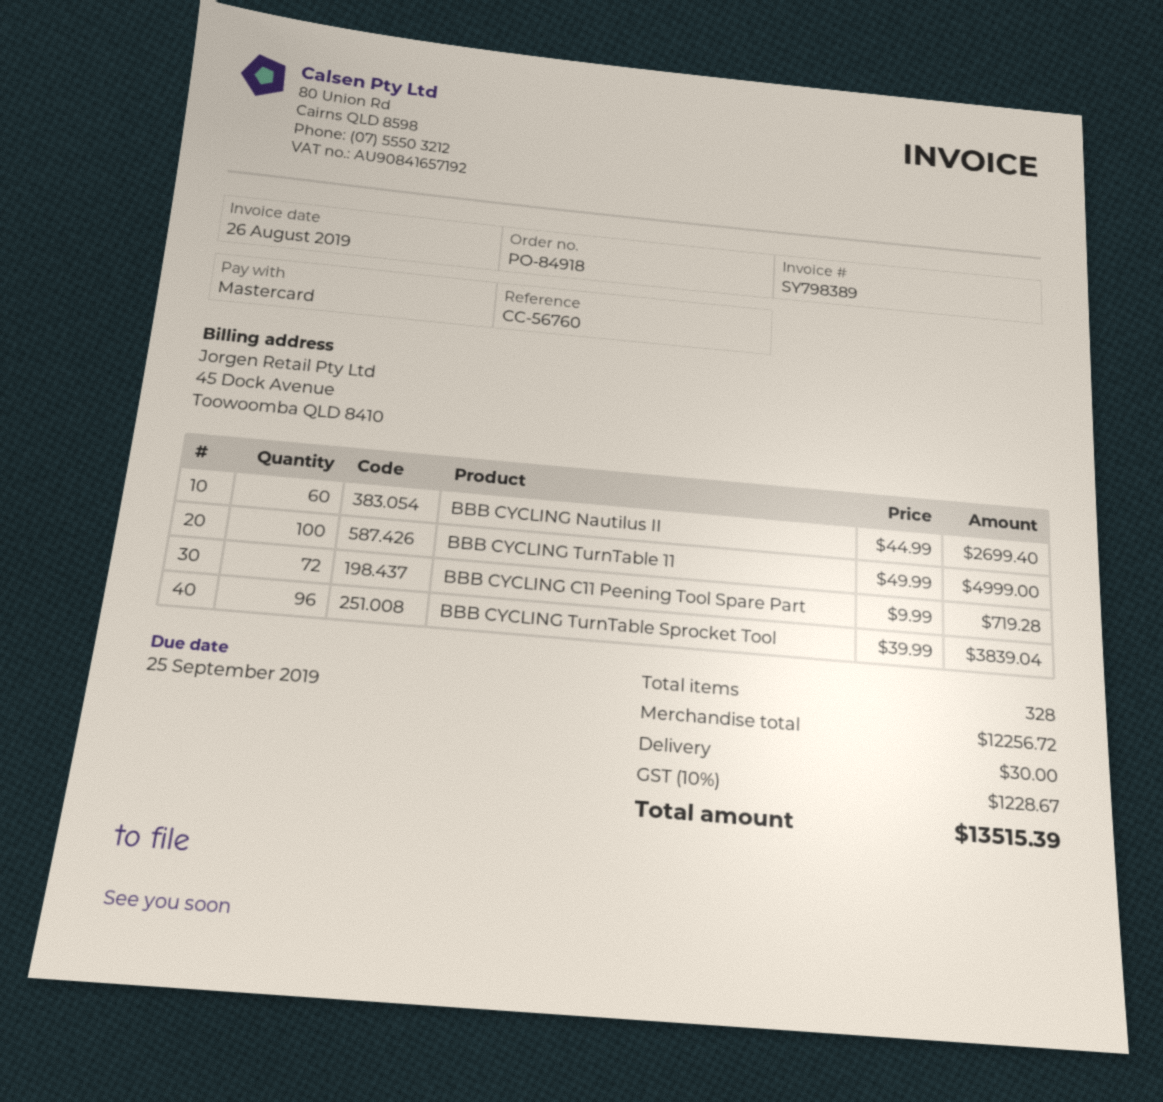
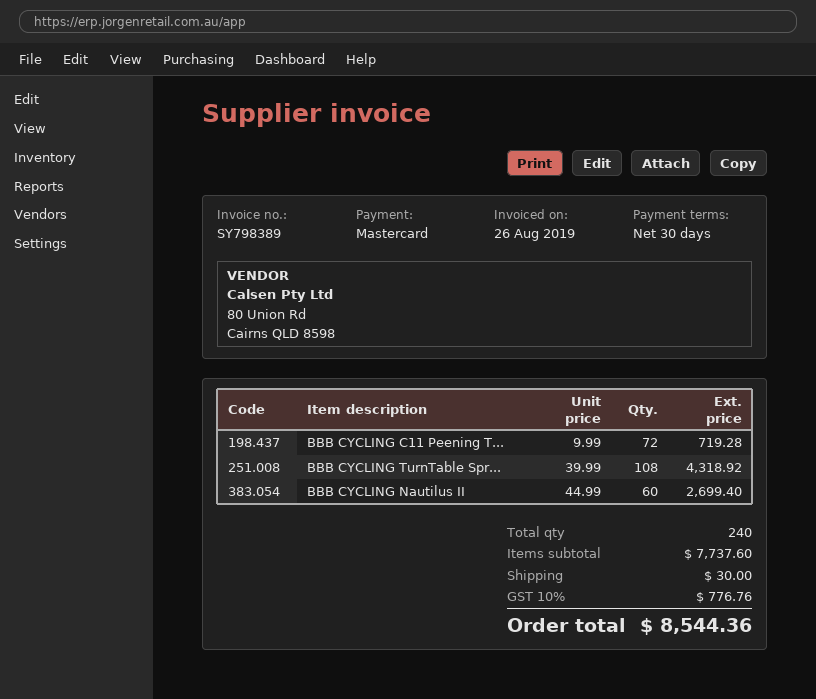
BBB CYCLING TurnTable 11: 100 x 49.99 = 4999.00 -> none
BBB CYCLING TurnTable Sprocket Tool: 96 x 39.99 = 3839.04 -> 108 x 39.99 = 4318.92
total quantity: 328 -> 240
subtotal: 12256.72 -> 7737.60
tax: 10% = 1228.67 -> 10% = 776.76
total: 13515.39 -> 8544.36

